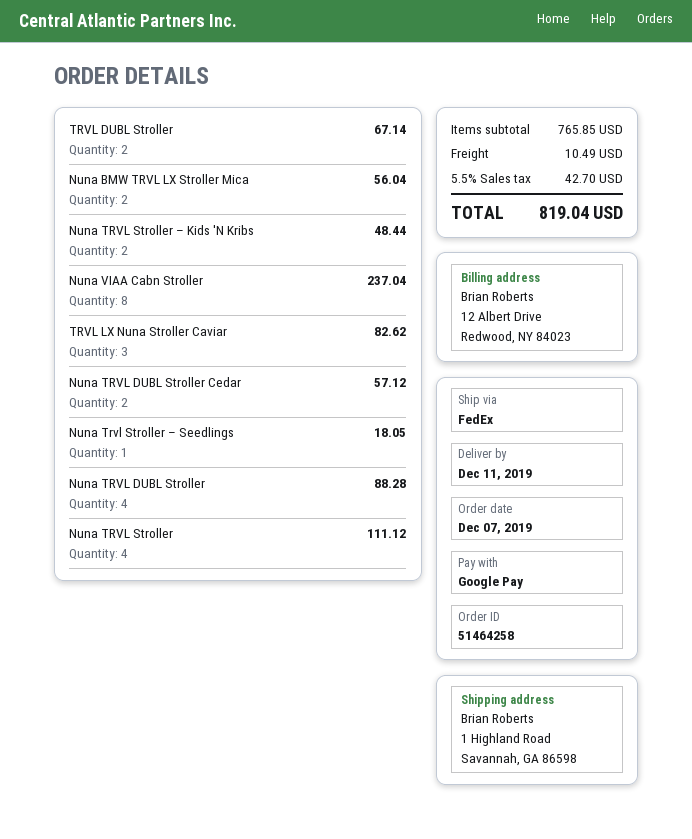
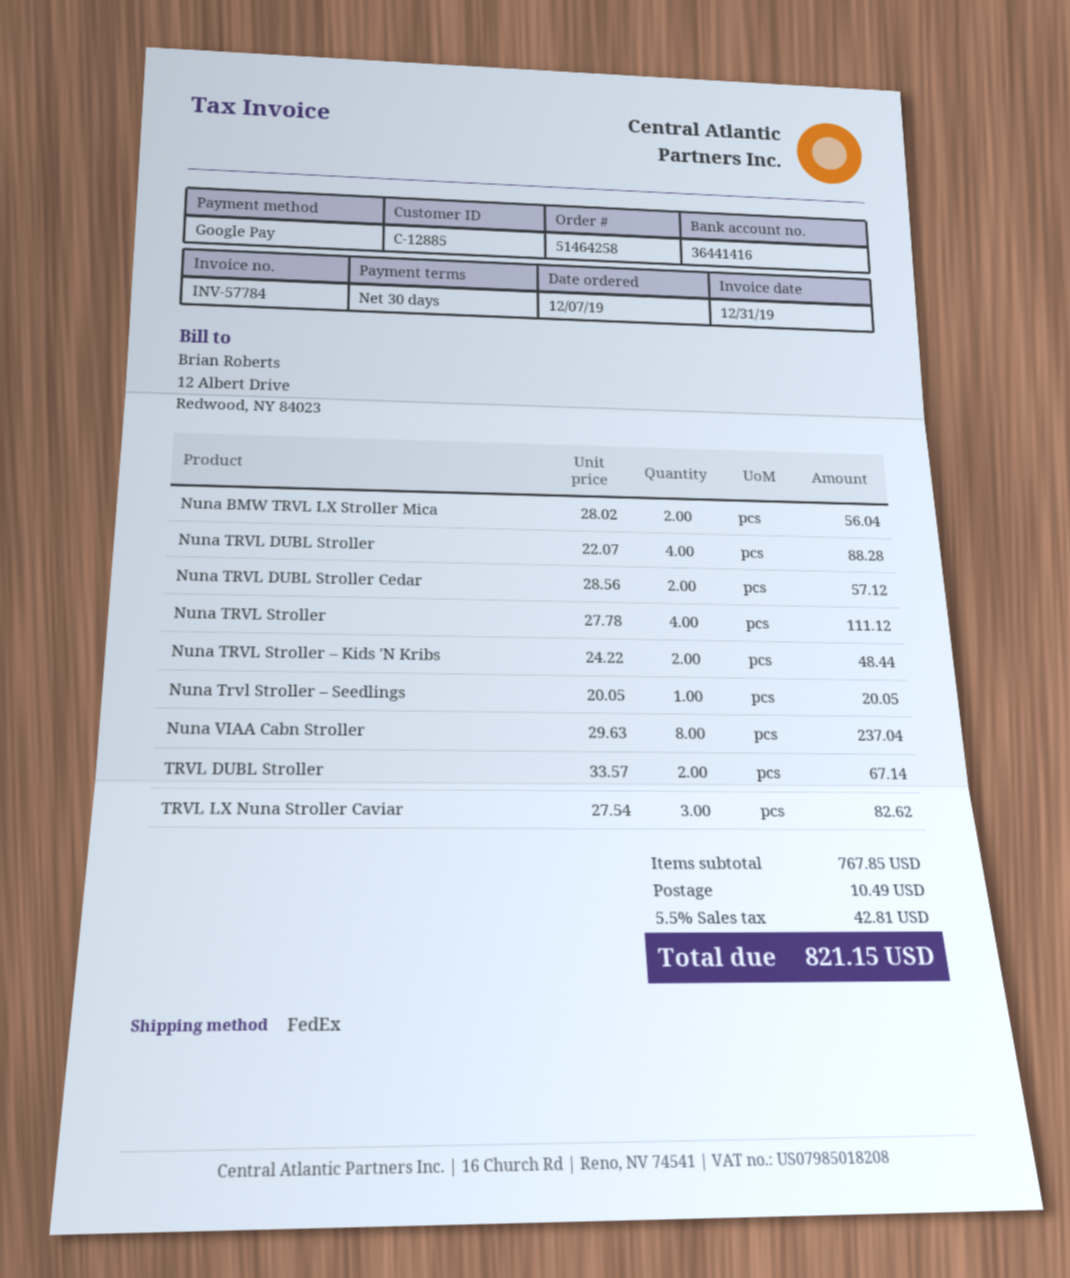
Nuna Trvl Stroller – Seedlings: 1 for 18.05 -> 1 for 20.05
subtotal: 765.85 -> 767.85
tax: 5.5% = 42.70 -> 5.5% = 42.81
total: 819.04 -> 821.15

